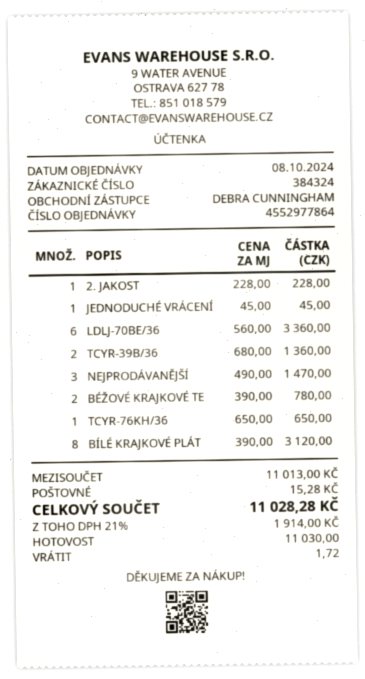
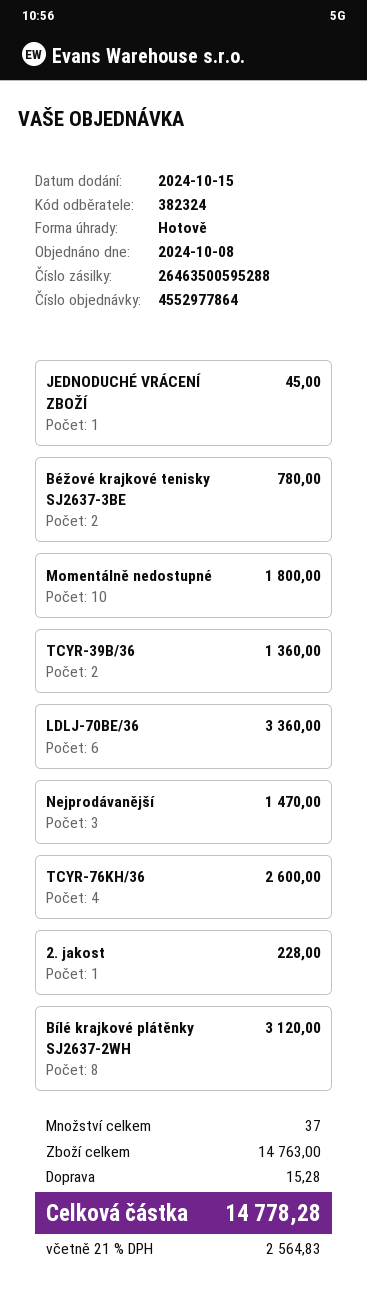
customer number: 384324 -> 382324
TCYR-76KH/36: 1 for 650.00 -> 4 for 2600.00
Momentálně nedostupné: none -> 10 for 1800.00
subtotal: 11013.00 -> 14763.00
tax: 21% = 1914.00 -> 21% = 2564.83
total: 11028.28 -> 14778.28

